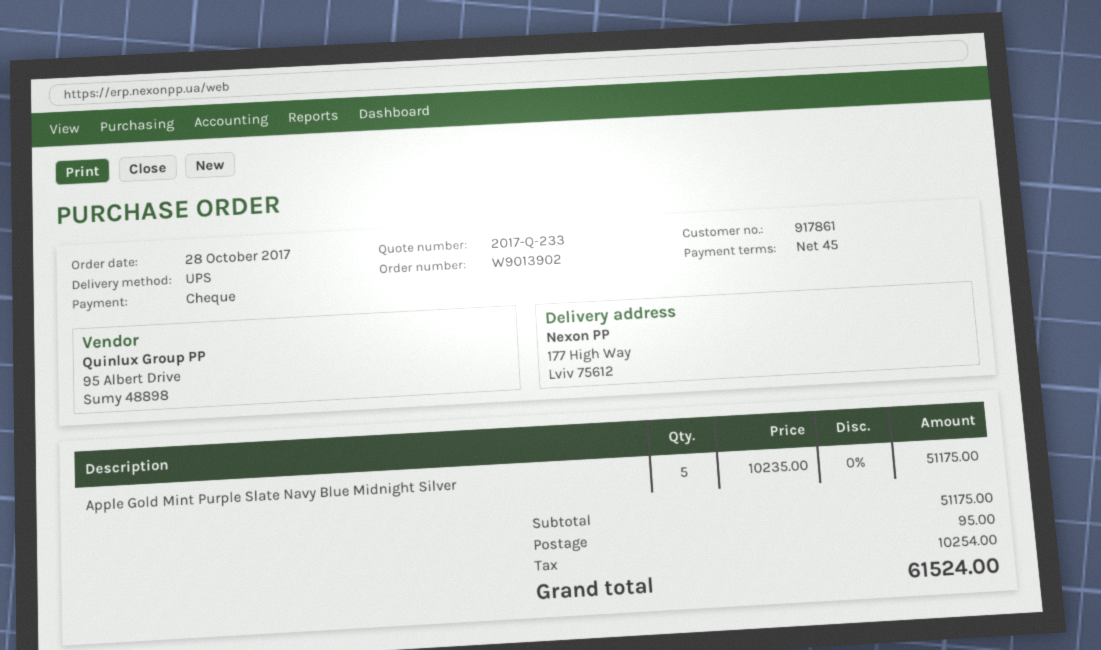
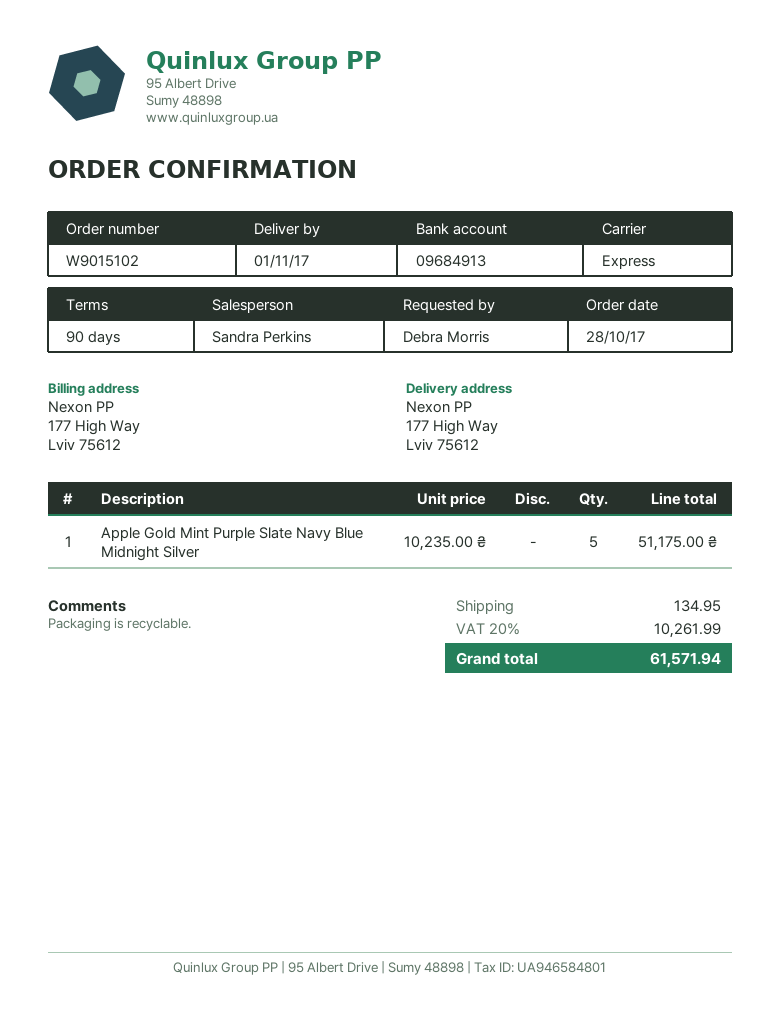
order number: W9013902 -> W9015102
payment terms: 45 days -> 90 days
shipping method: UPS -> express
shipping: 95.00 -> 134.95
tax: 10254.00 -> 10261.99
total: 61524.00 -> 61571.94

